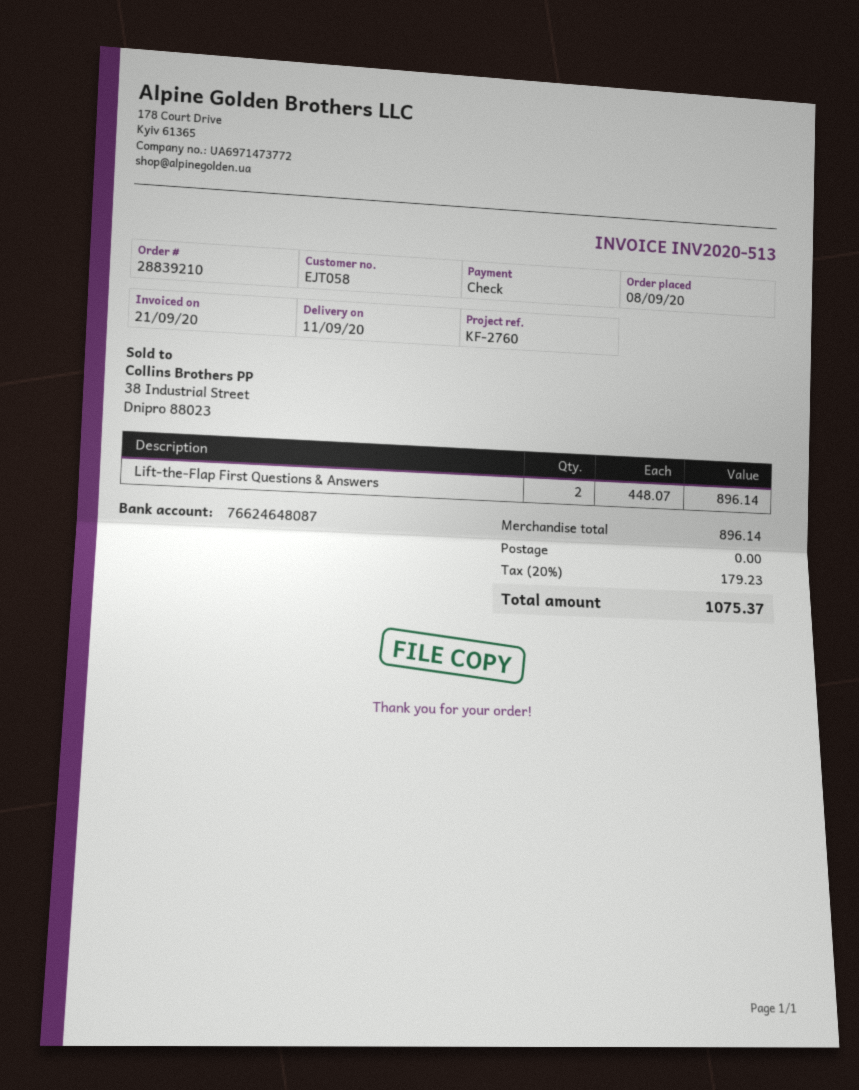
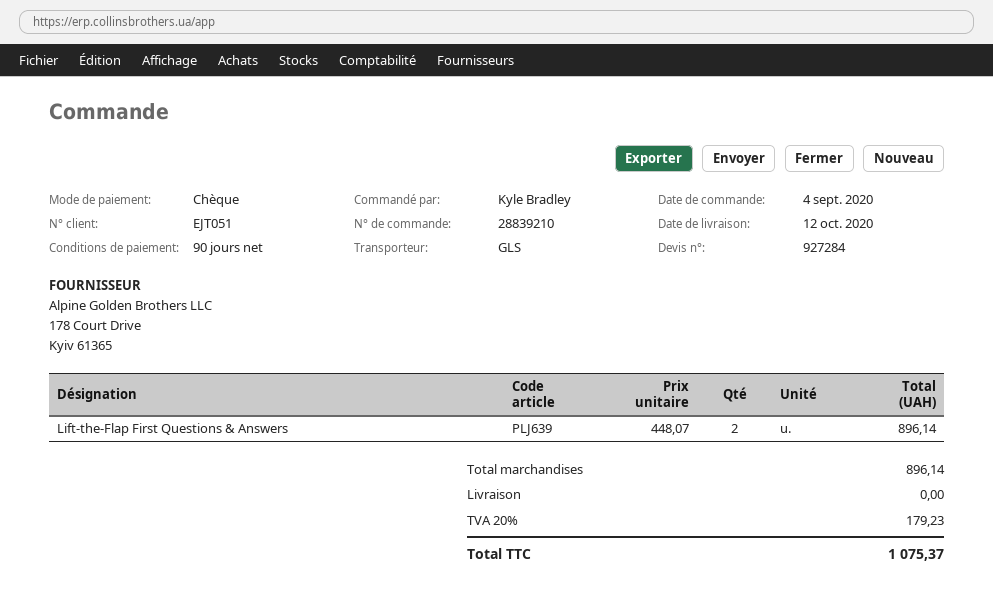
order date: 2020-09-08 -> 2020-09-04
delivery date: 2020-09-11 -> 2020-10-12
customer number: EJT058 -> EJT051

